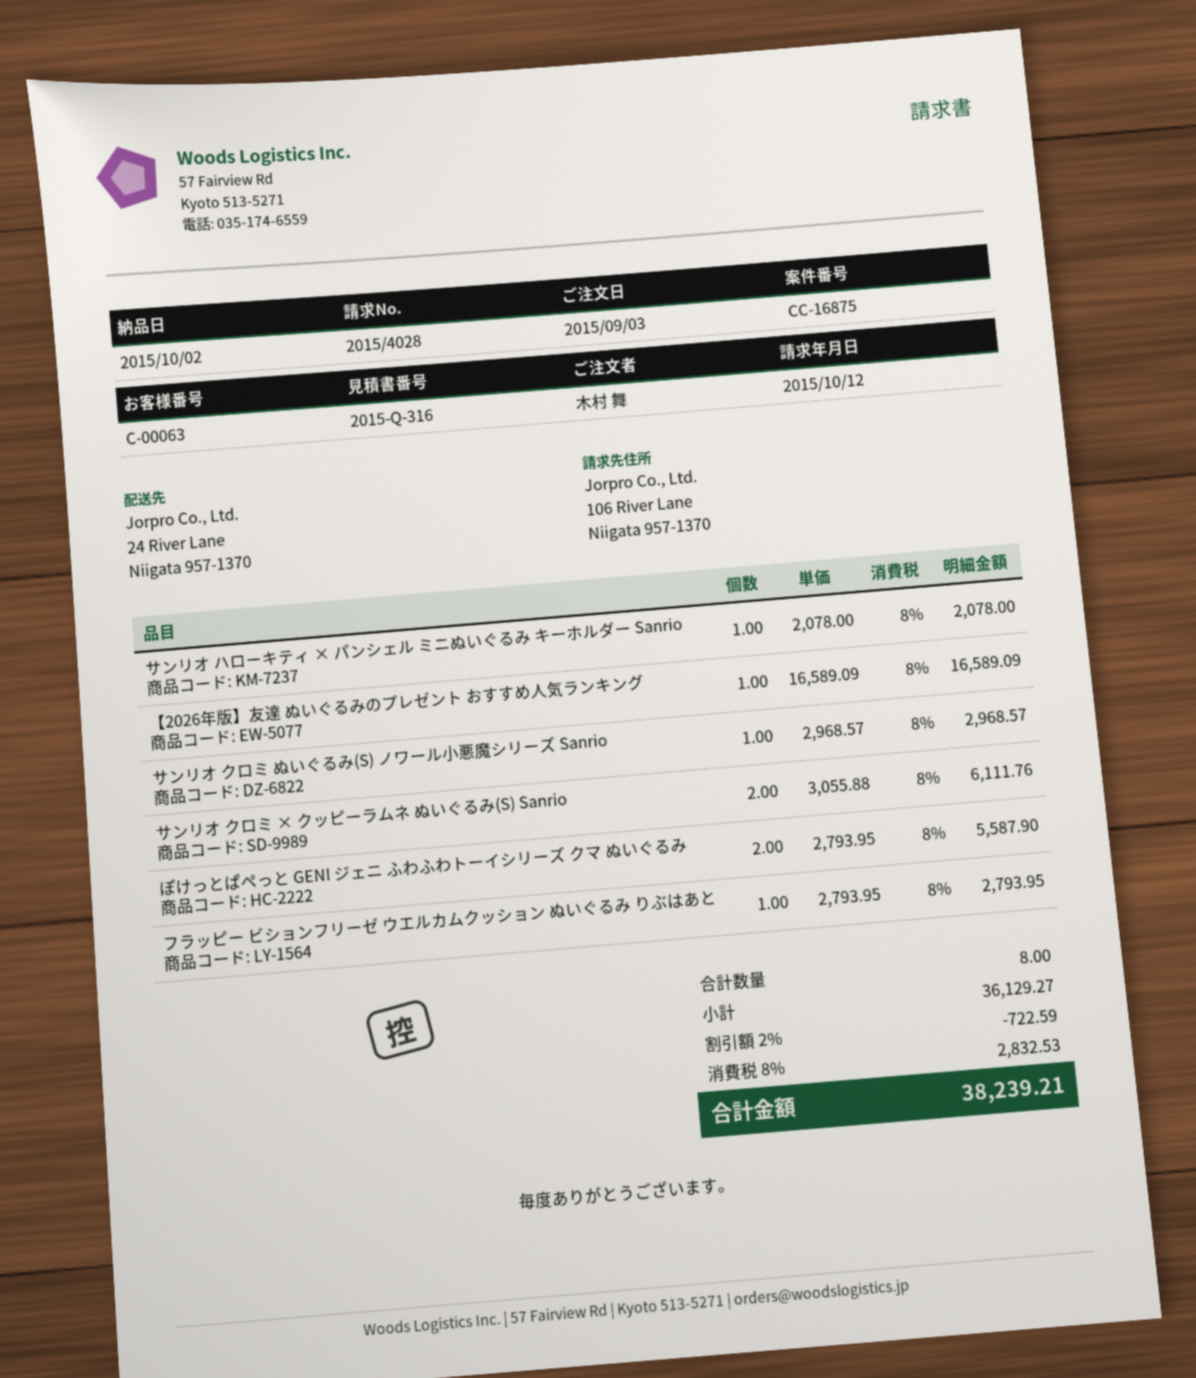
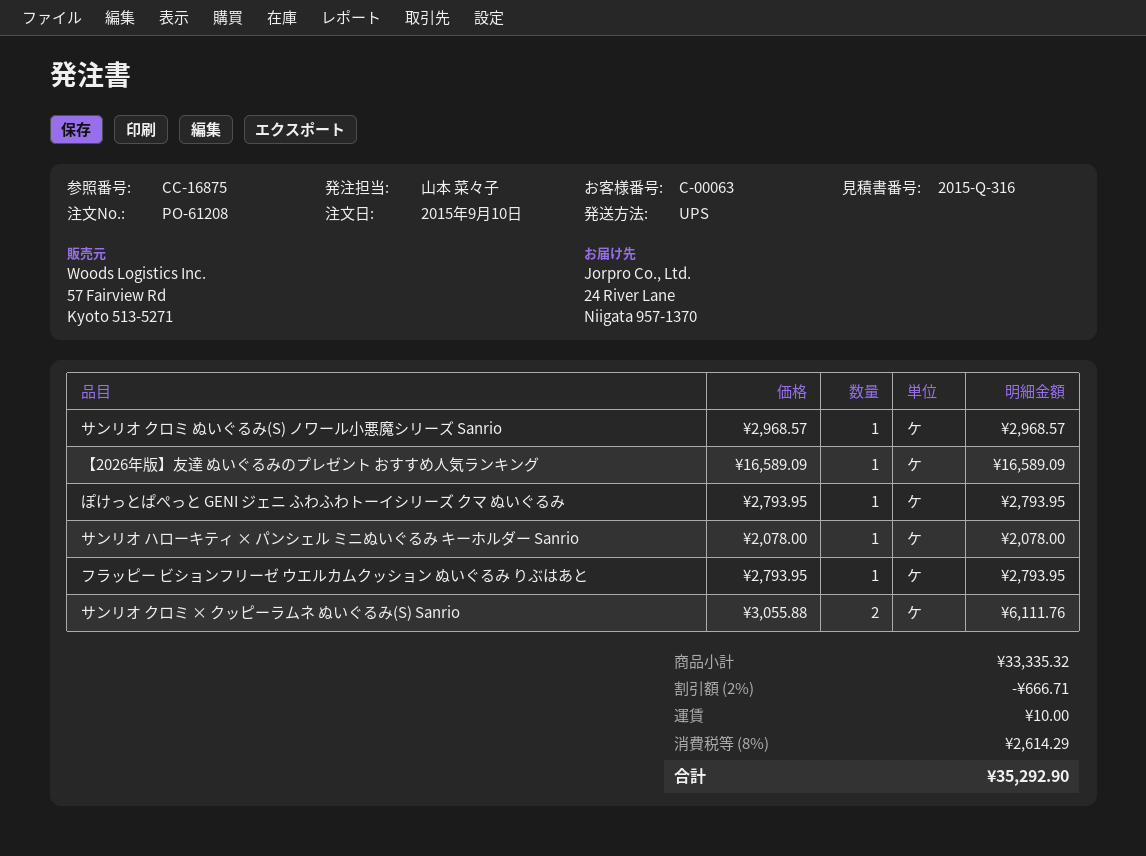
order date: 2015-09-03 -> 2015-09-10
ordered by: 木村 舞 -> 山本 菜々子
ぽけっとぱぺっと GENI ジェニ ふわふわトーイシリーズ クマ ぬいぐるみ: 2 x 2793.95 = 5587.90 -> 1 x 2793.95 = 2793.95
subtotal: 36129.27 -> 33335.32
discount: 2% = 722.59 -> 2% = 666.71
shipping: none -> 10.00
tax: 8% = 2832.53 -> 8% = 2614.29
total: 38239.21 -> 35292.90

